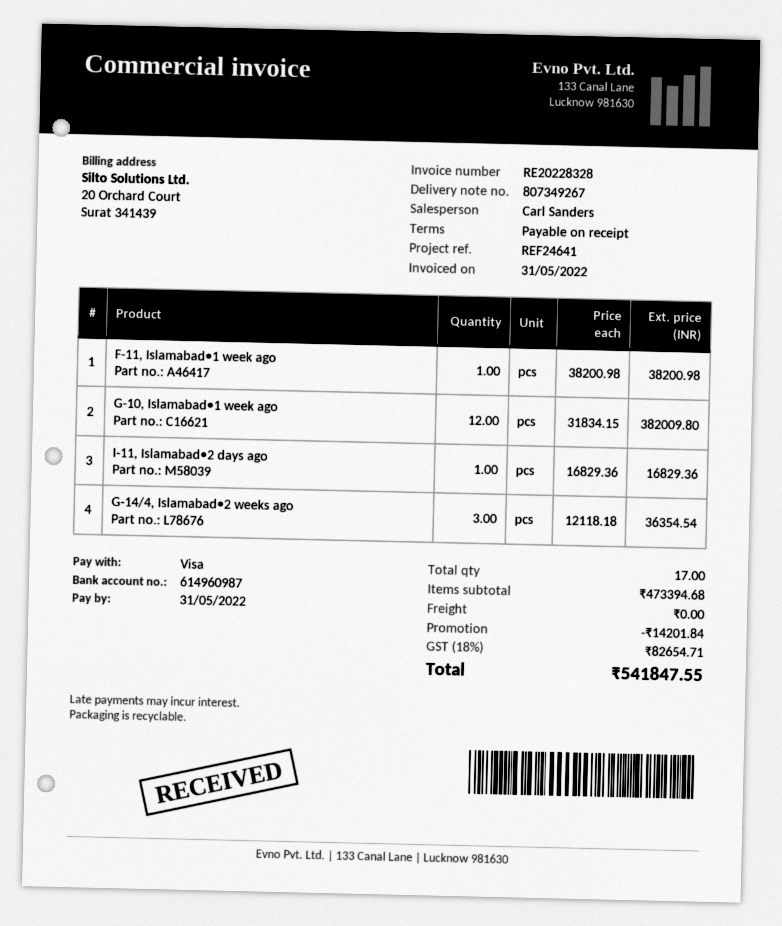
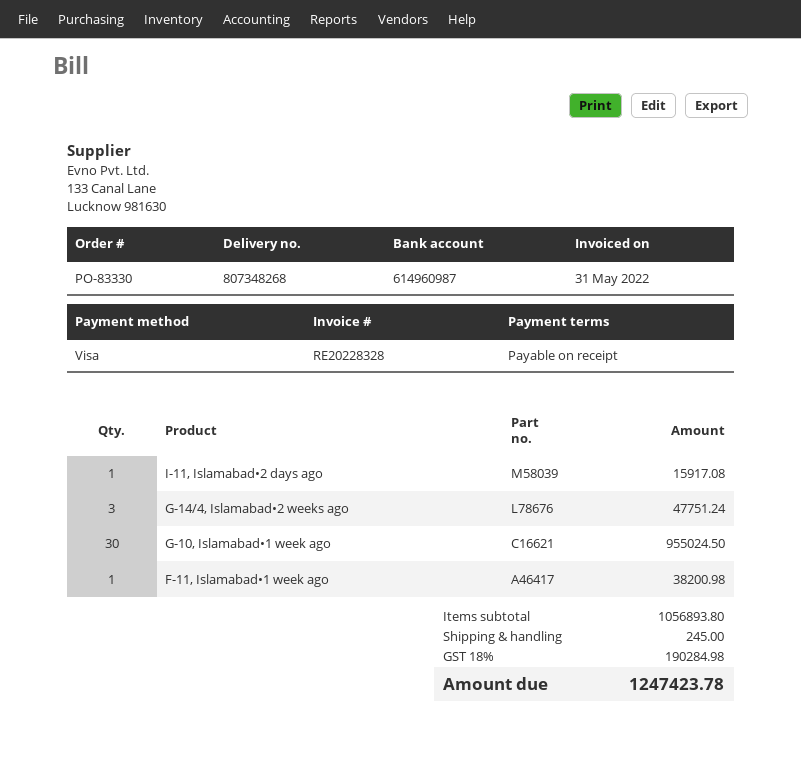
delivery note number: 807349267 -> 807348268
G-10, Islamabad•1 week ago: 12 for 382009.80 -> 30 for 955024.50
I-11, Islamabad•2 days ago: 1 for 16829.36 -> 1 for 15917.08
G-14/4, Islamabad•2 weeks ago: 3 for 36354.54 -> 3 for 47751.24
subtotal: 473394.68 -> 1056893.80
discount: 14201.84 -> none
shipping: 0.00 -> 245.00
tax: 18% = 82654.71 -> 18% = 190284.98
total: 541847.55 -> 1247423.78

